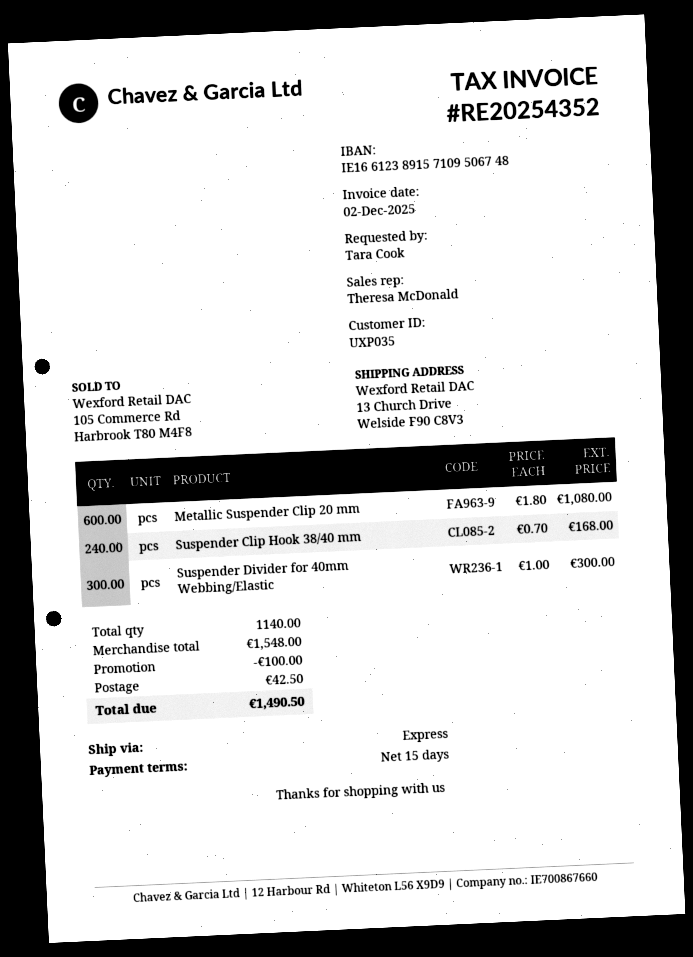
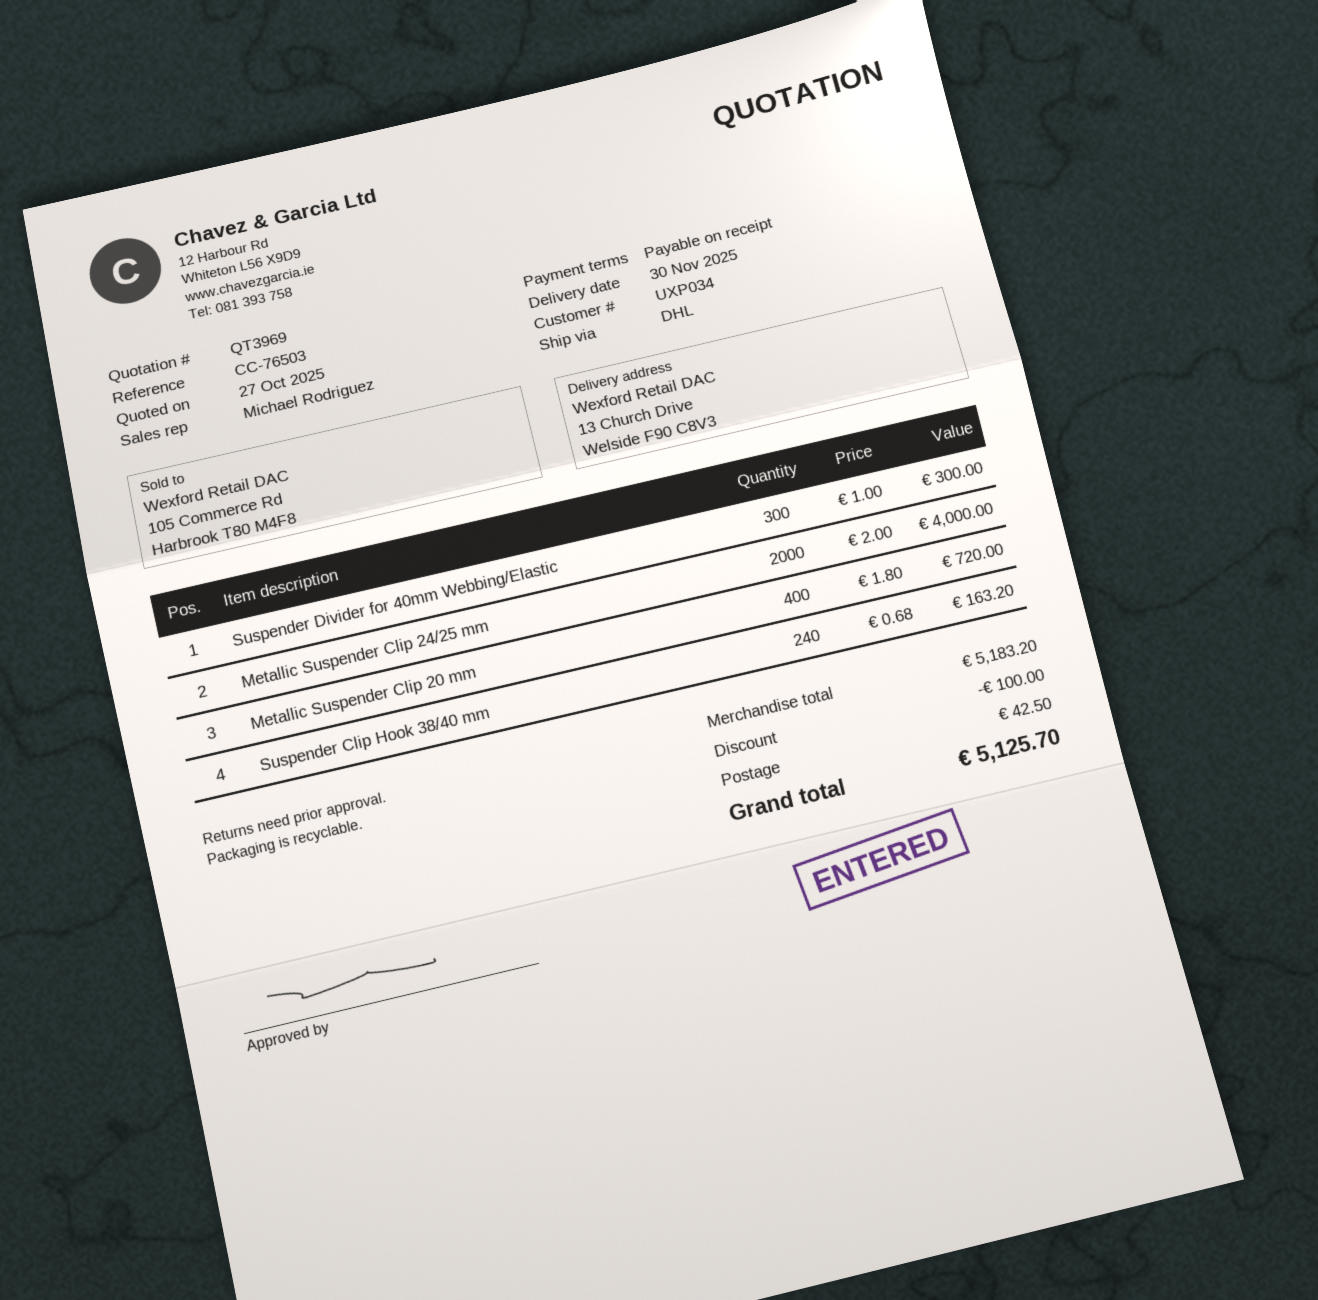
payment terms: 15 days -> on receipt
customer number: UXP035 -> UXP034
sales rep: Theresa McDonald -> Michael Rodriguez
shipping method: express -> DHL
Metallic Suspender Clip 20 mm: 600 x 1.80 = 1080.00 -> 400 x 1.80 = 720.00
Suspender Clip Hook 38/40 mm: 240 x 0.70 = 168.00 -> 240 x 0.68 = 163.20
Metallic Suspender Clip 24/25 mm: none -> 2000 x 2.00 = 4000.00
subtotal: 1548.00 -> 5183.20
total: 1490.50 -> 5125.70

